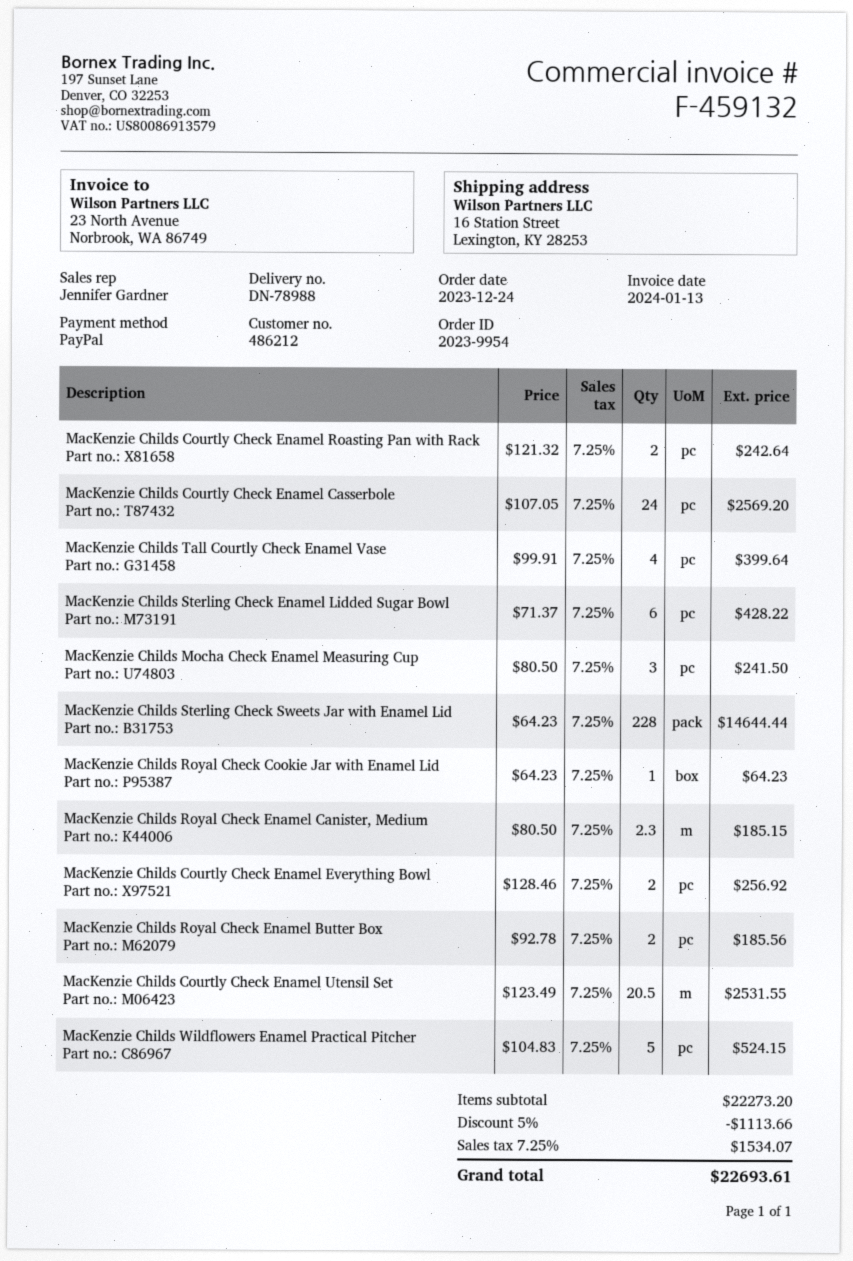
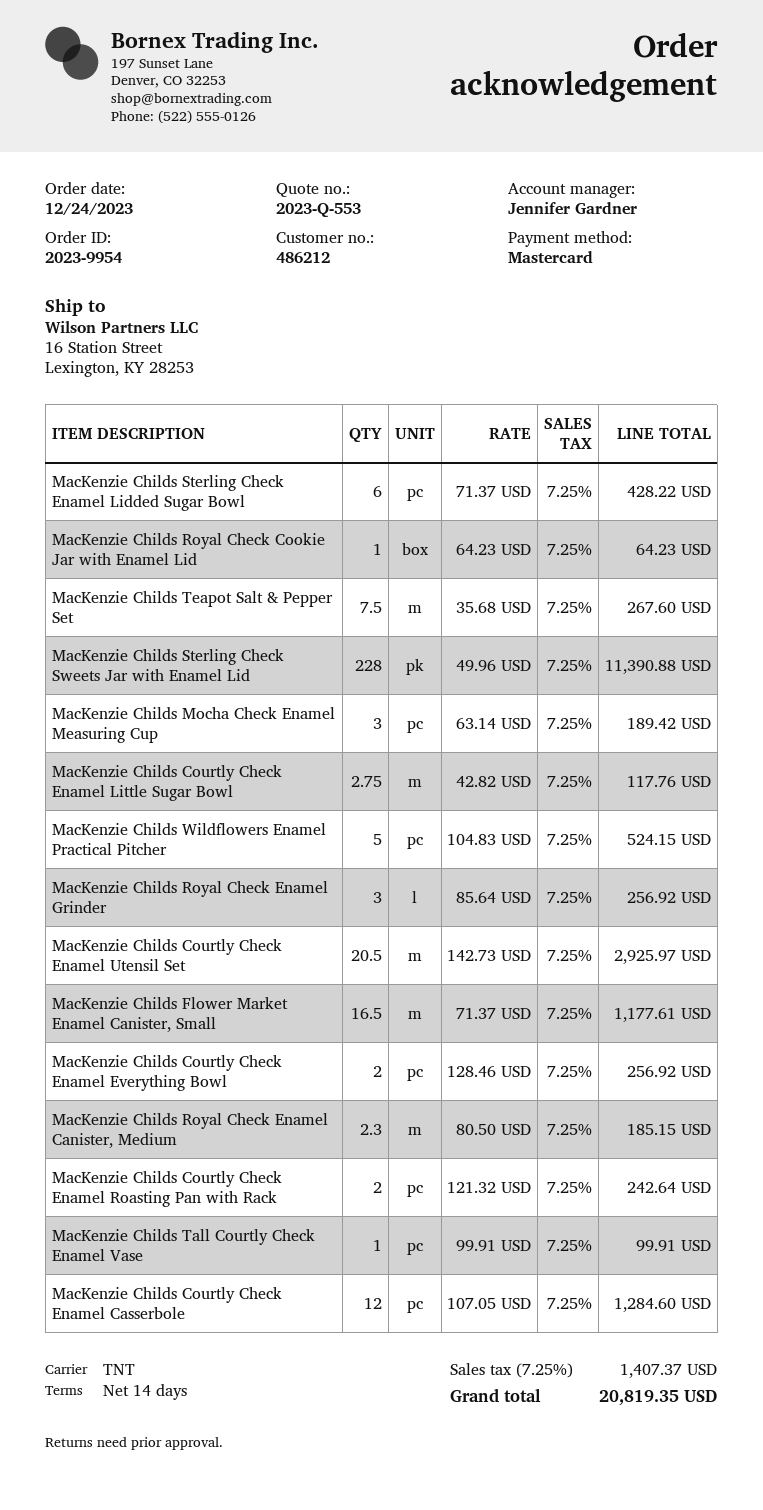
payment method: PayPal -> Mastercard
MacKenzie Childs Courtly Check Enamel Casserbole: 24 x 107.05 = 2569.20 -> 12 x 107.05 = 1284.60
MacKenzie Childs Tall Courtly Check Enamel Vase: 4 x 99.91 = 399.64 -> 1 x 99.91 = 99.91
MacKenzie Childs Mocha Check Enamel Measuring Cup: 3 x 80.50 = 241.50 -> 3 x 63.14 = 189.42
MacKenzie Childs Sterling Check Sweets Jar with Enamel Lid: 228 x 64.23 = 14644.44 -> 228 x 49.96 = 11390.88
MacKenzie Childs Royal Check Enamel Butter Box: 2 x 92.78 = 185.56 -> none
MacKenzie Childs Courtly Check Enamel Utensil Set: 20.5 x 123.49 = 2531.55 -> 20.5 x 142.73 = 2925.97
MacKenzie Childs Teapot Salt & Pepper Set: none -> 7.5 x 35.68 = 267.60
MacKenzie Childs Courtly Check Enamel Little Sugar Bowl: none -> 2.75 x 42.82 = 117.76
MacKenzie Childs Royal Check Enamel Grinder: none -> 3 x 85.64 = 256.92
MacKenzie Childs Flower Market Enamel Canister, Small: none -> 16.5 x 71.37 = 1177.61
discount: 5% = 1113.66 -> none
tax: 7.25% = 1534.07 -> 7.25% = 1407.37
total: 22693.61 -> 20819.35

